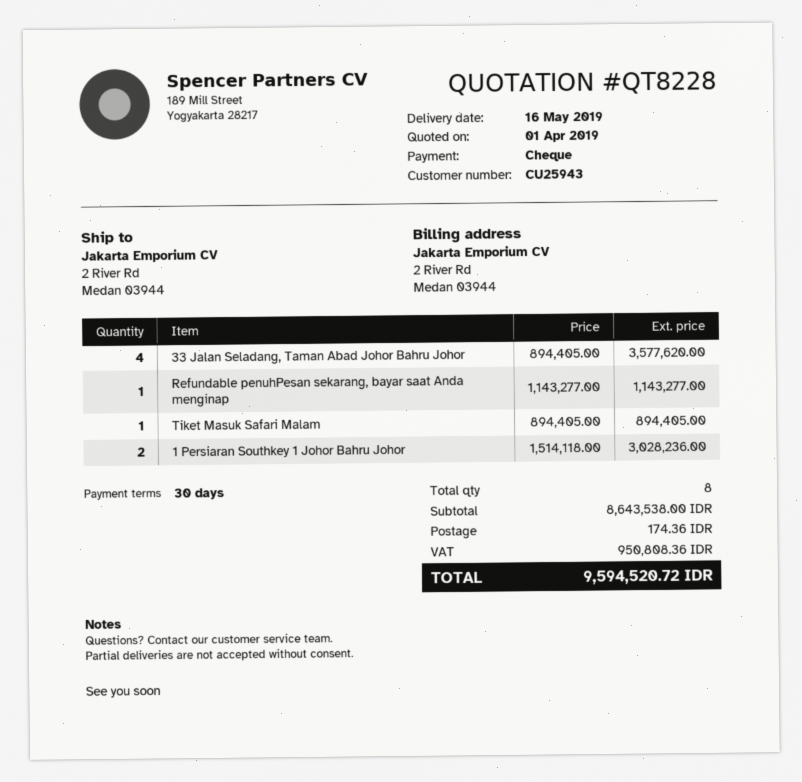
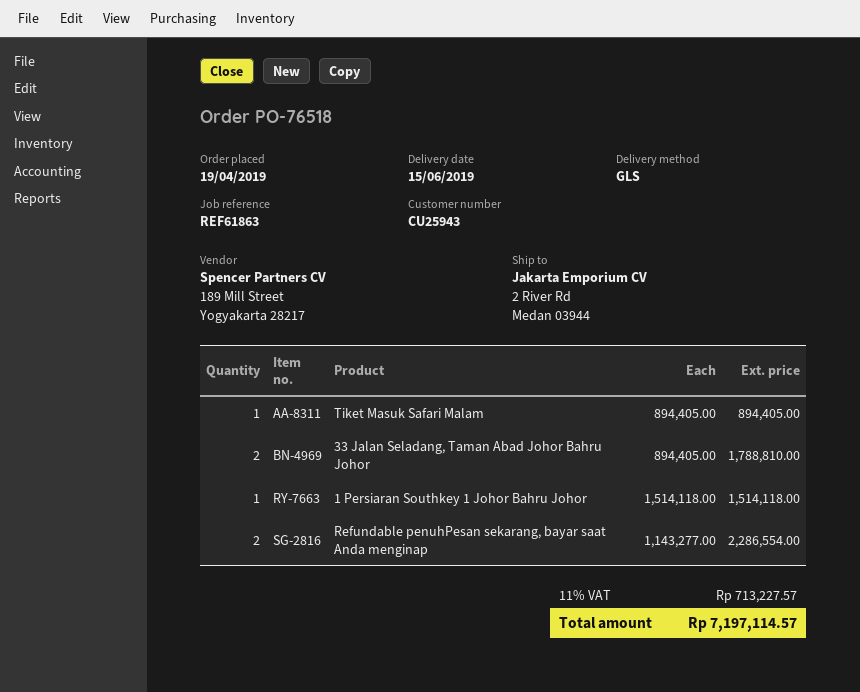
delivery date: 2019-05-16 -> 2019-06-15
33 Jalan Seladang, Taman Abad Johor Bahru Johor: 4 x 894405.00 = 3577620.00 -> 2 x 894405.00 = 1788810.00
Refundable penuhPesan sekarang, bayar saat Anda menginap: 1 x 1143277.00 = 1143277.00 -> 2 x 1143277.00 = 2286554.00
1 Persiaran Southkey 1 Johor Bahru Johor: 2 x 1514118.00 = 3028236.00 -> 1 x 1514118.00 = 1514118.00
shipping: 174.36 -> none
tax: 950808.36 -> 713227.57
total: 9594520.72 -> 7197114.57

